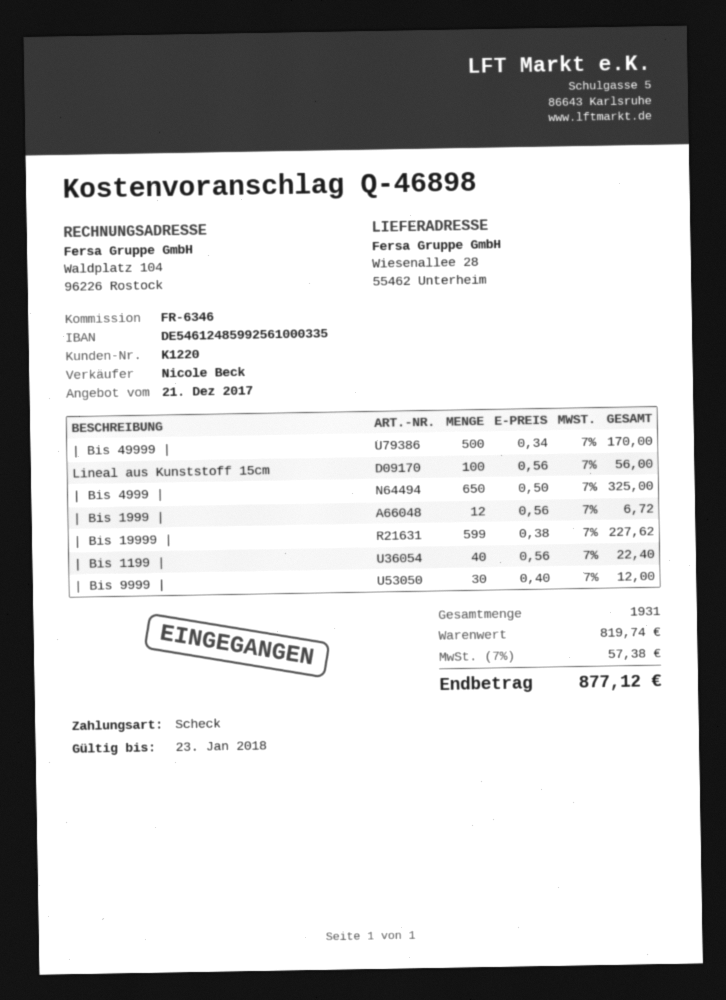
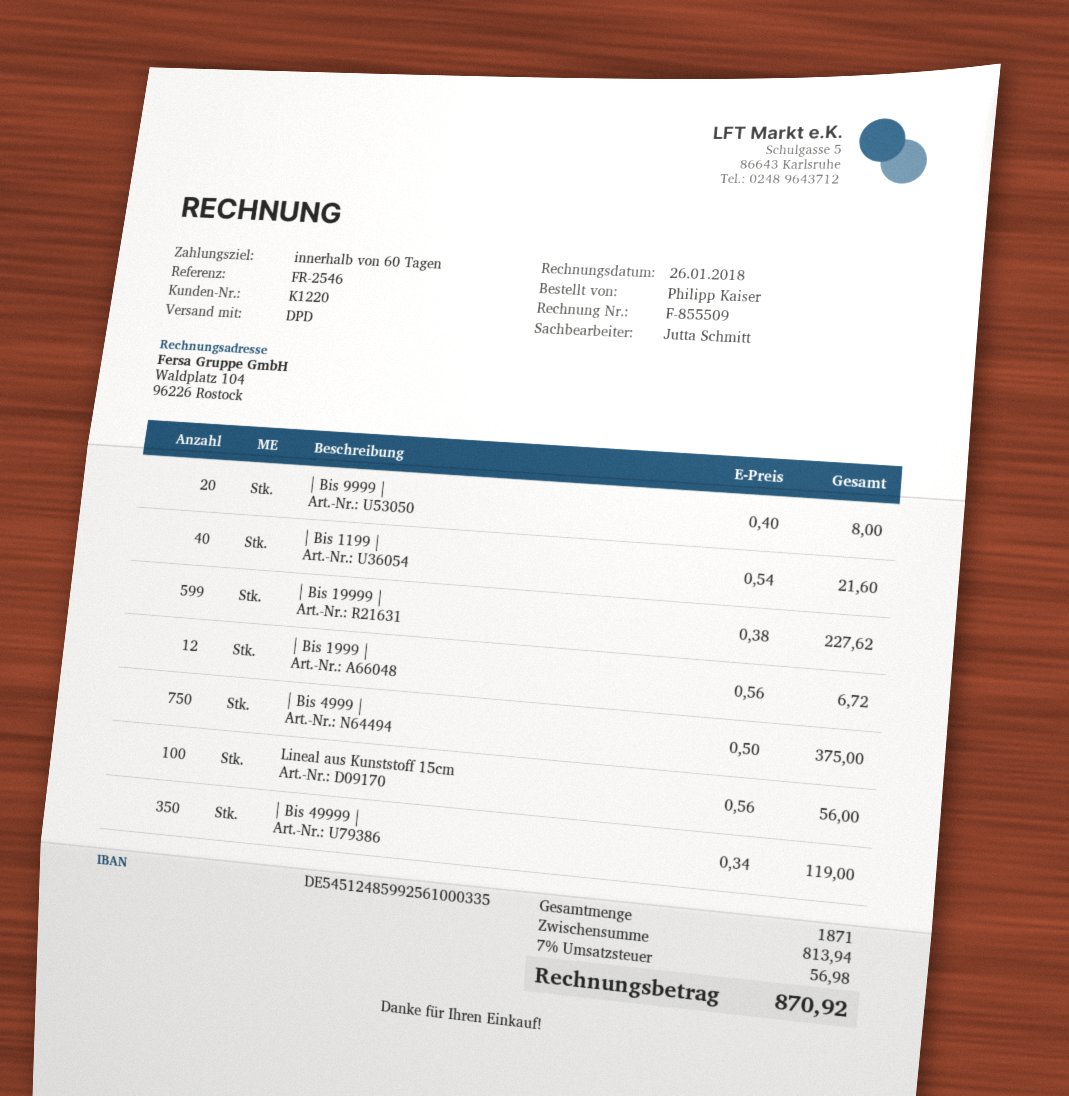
reference: FR-6346 -> FR-2546
sales rep: Nicole Beck -> Jutta Schmitt
bank account: DE54612485992561000335 -> DE54512485992561000335
| Bis 49999 |: 500 x 0.34 = 170.00 -> 350 x 0.34 = 119.00
| Bis 4999 |: 650 x 0.50 = 325.00 -> 750 x 0.50 = 375.00
| Bis 1199 |: 40 x 0.56 = 22.40 -> 40 x 0.54 = 21.60
| Bis 9999 |: 30 x 0.40 = 12.00 -> 20 x 0.40 = 8.00
total quantity: 1931 -> 1871
subtotal: 819.74 -> 813.94
tax: 7% = 57.38 -> 7% = 56.98
total: 877.12 -> 870.92

